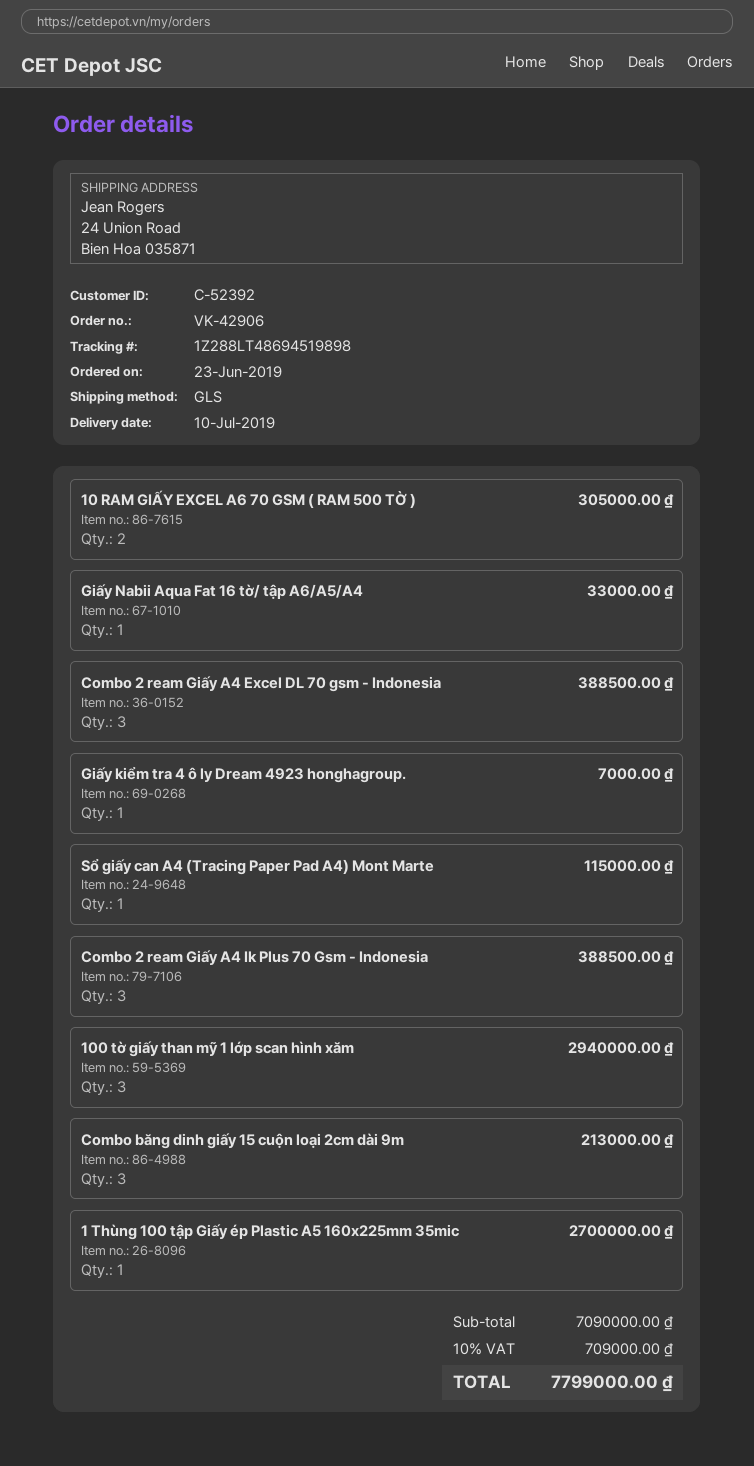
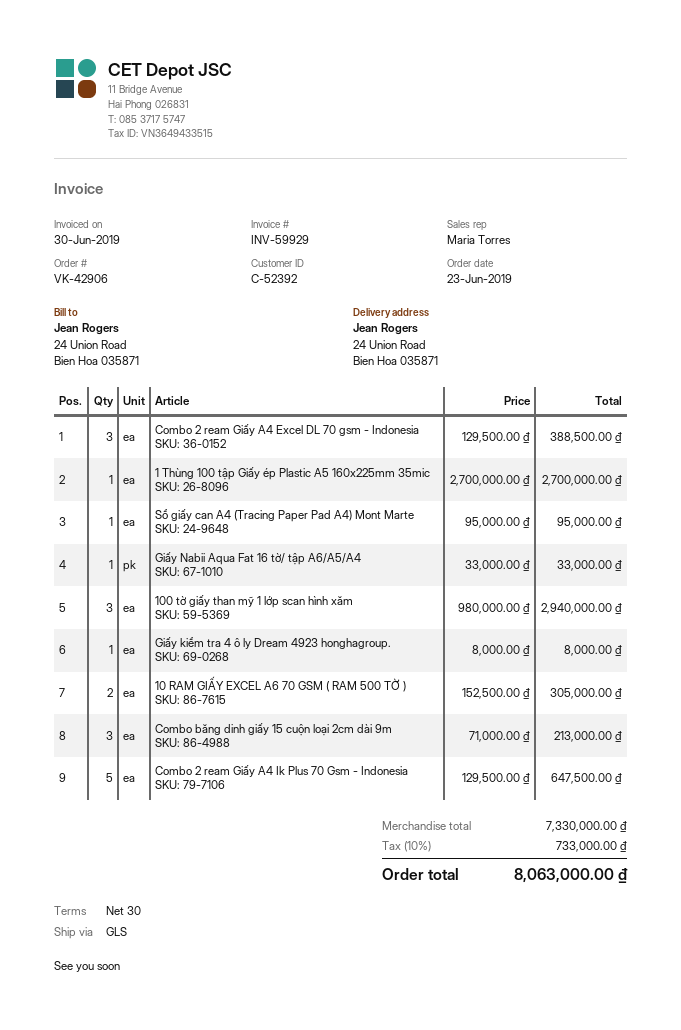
Giấy kiểm tra 4 ô ly Dream 4923 honghagroup.: 1 for 7000.00 -> 1 for 8000.00
Sổ giấy can A4 (Tracing Paper Pad A4) Mont Marte: 1 for 115000.00 -> 1 for 95000.00
Combo 2 ream Giấy A4 Ik Plus 70 Gsm - Indonesia: 3 for 388500.00 -> 5 for 647500.00
subtotal: 7090000.00 -> 7330000.00
tax: 10% = 709000.00 -> 10% = 733000.00
total: 7799000.00 -> 8063000.00

